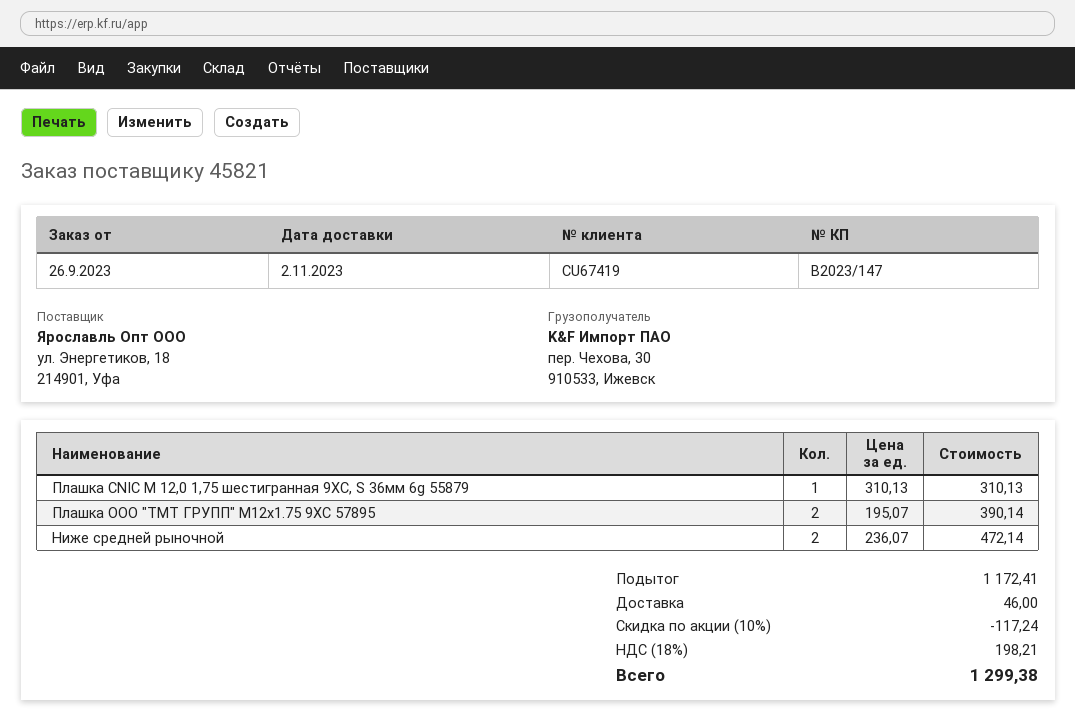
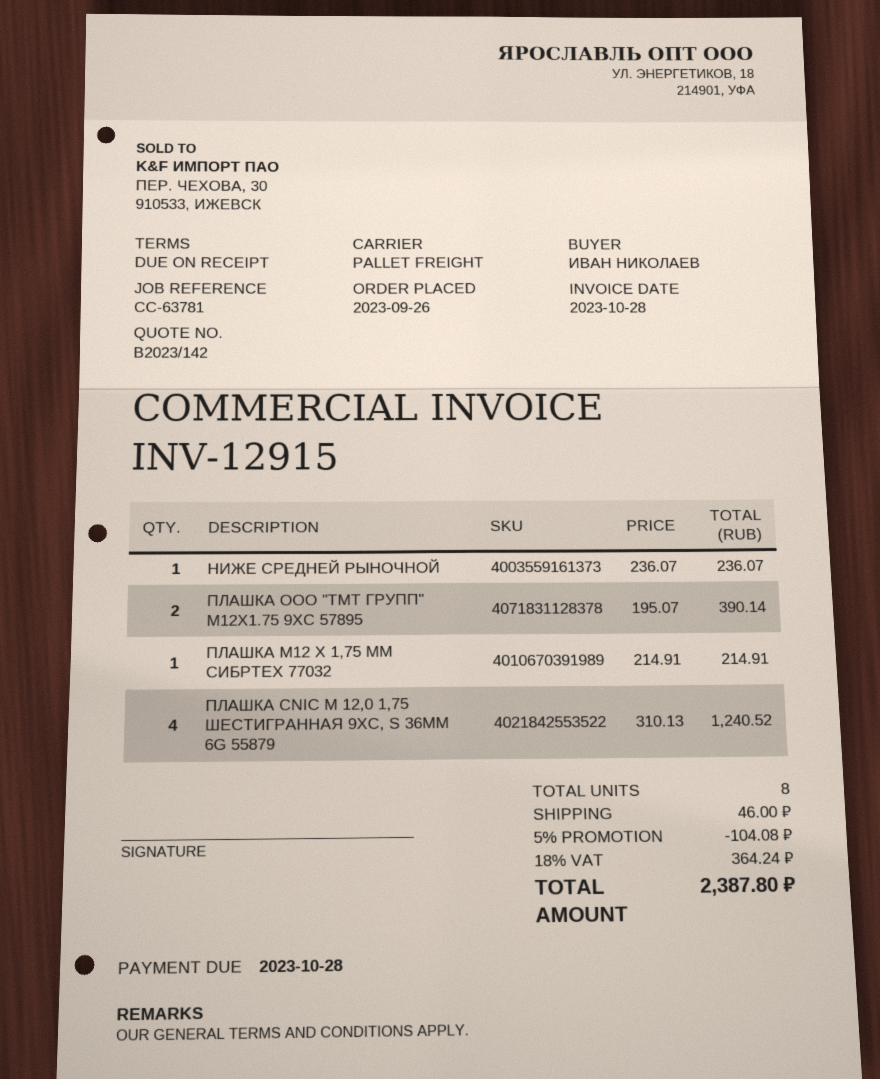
quote number: B2023/147 -> B2023/142
Плашка CNIC М 12,0 1,75 шестигранная 9ХС, S 36мм 6g 55879: 1 x 310.13 = 310.13 -> 4 x 310.13 = 1240.52
Ниже средней рыночной: 2 x 236.07 = 472.14 -> 1 x 236.07 = 236.07
ПЛАШКА М12 Х 1,75 ММ СИБРТЕХ 77032: none -> 1 x 214.91 = 214.91
discount: 10% = 117.24 -> 5% = 104.08
tax: 18% = 198.21 -> 18% = 364.24
total: 1299.38 -> 2387.80

